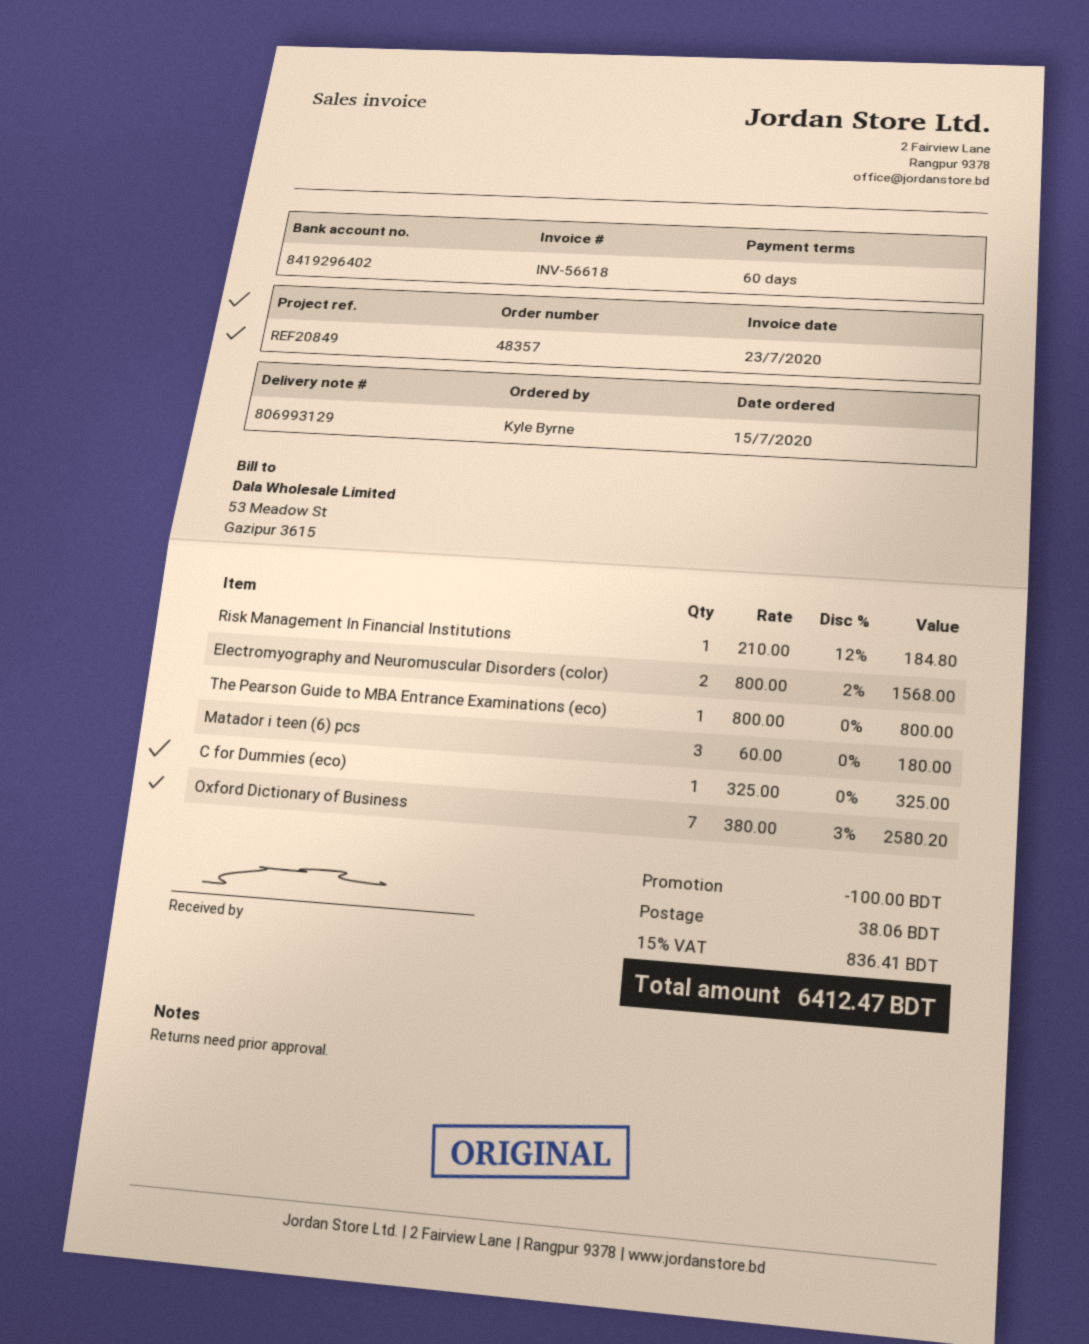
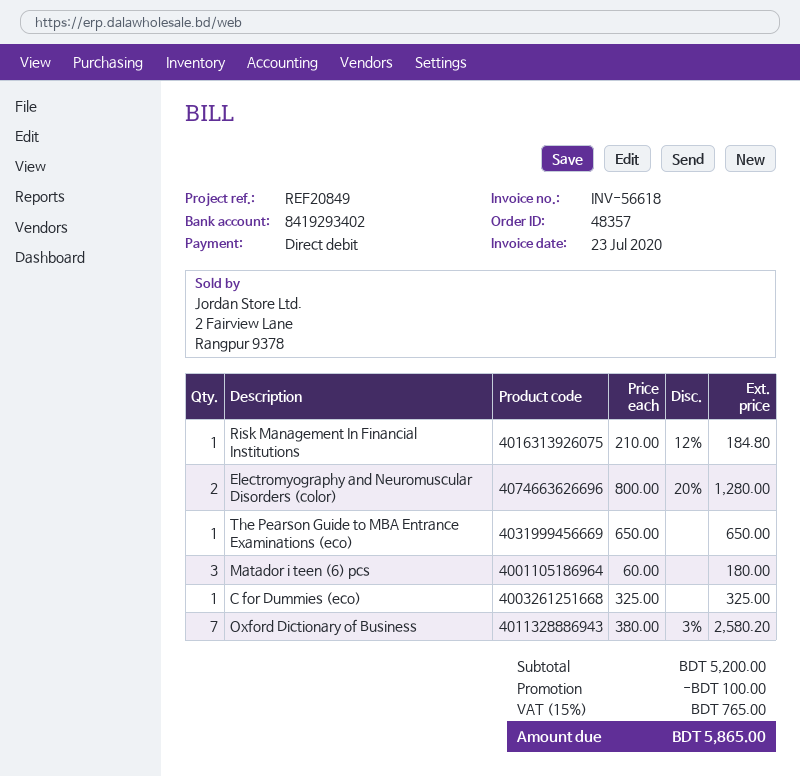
bank account: 8419296402 -> 8419293402
Electromyography and Neuromuscular Disorders (color): 2 x 800.00 - 2% = 1568.00 -> 2 x 800.00 - 20% = 1280.00
The Pearson Guide to MBA Entrance Examinations (eco): 1 x 800.00 = 800.00 -> 1 x 650.00 = 650.00
shipping: 38.06 -> none
tax: 15% = 836.41 -> 15% = 765.00
total: 6412.47 -> 5865.00

